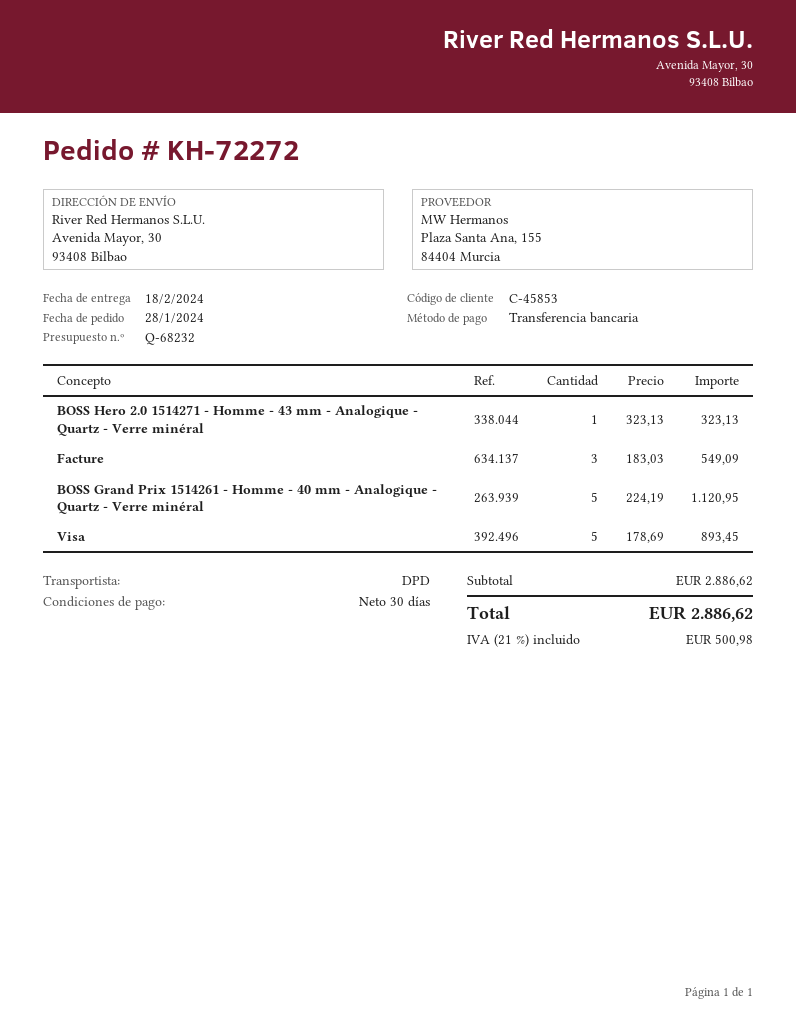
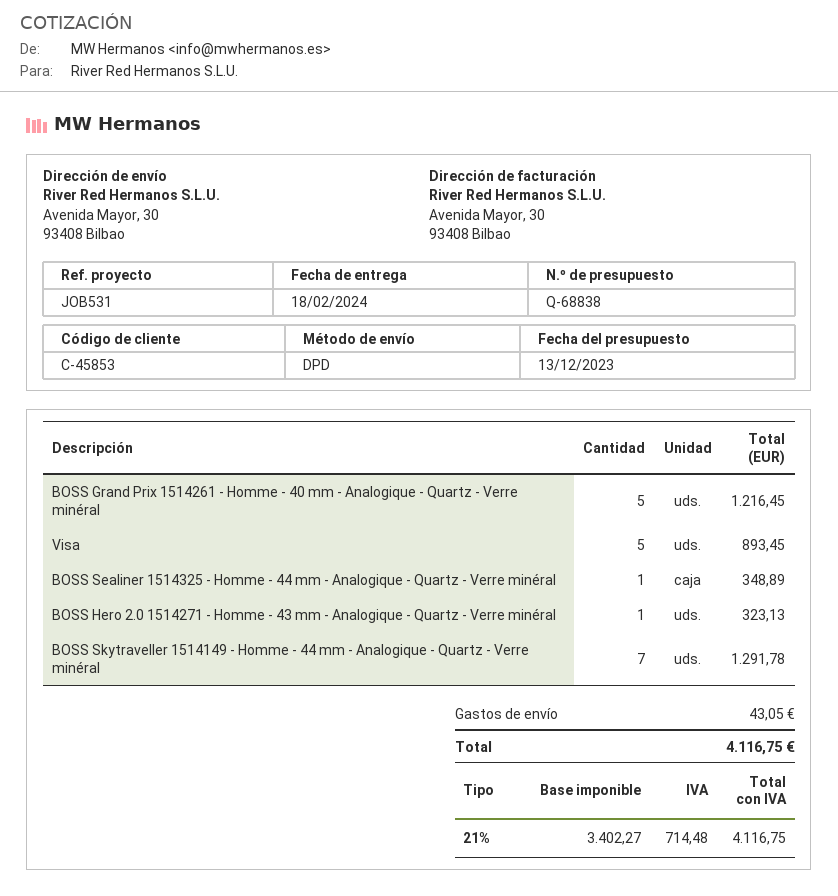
quote number: Q-68232 -> Q-68838
Facture: 3 for 549.09 -> none
BOSS Grand Prix 1514261 - Homme - 40 mm - Analogique - Quartz - Verre minéral: 5 for 1120.95 -> 5 for 1216.45
BOSS Sealiner 1514325 - Homme - 44 mm - Analogique - Quartz - Verre minéral: none -> 1 for 348.89
BOSS Skytraveller 1514149 - Homme - 44 mm - Analogique - Quartz - Verre minéral: none -> 7 for 1291.78
shipping: none -> 43.05
tax: 21% = 500.98 -> 21% = 714.48
total: 2886.62 -> 4116.75

